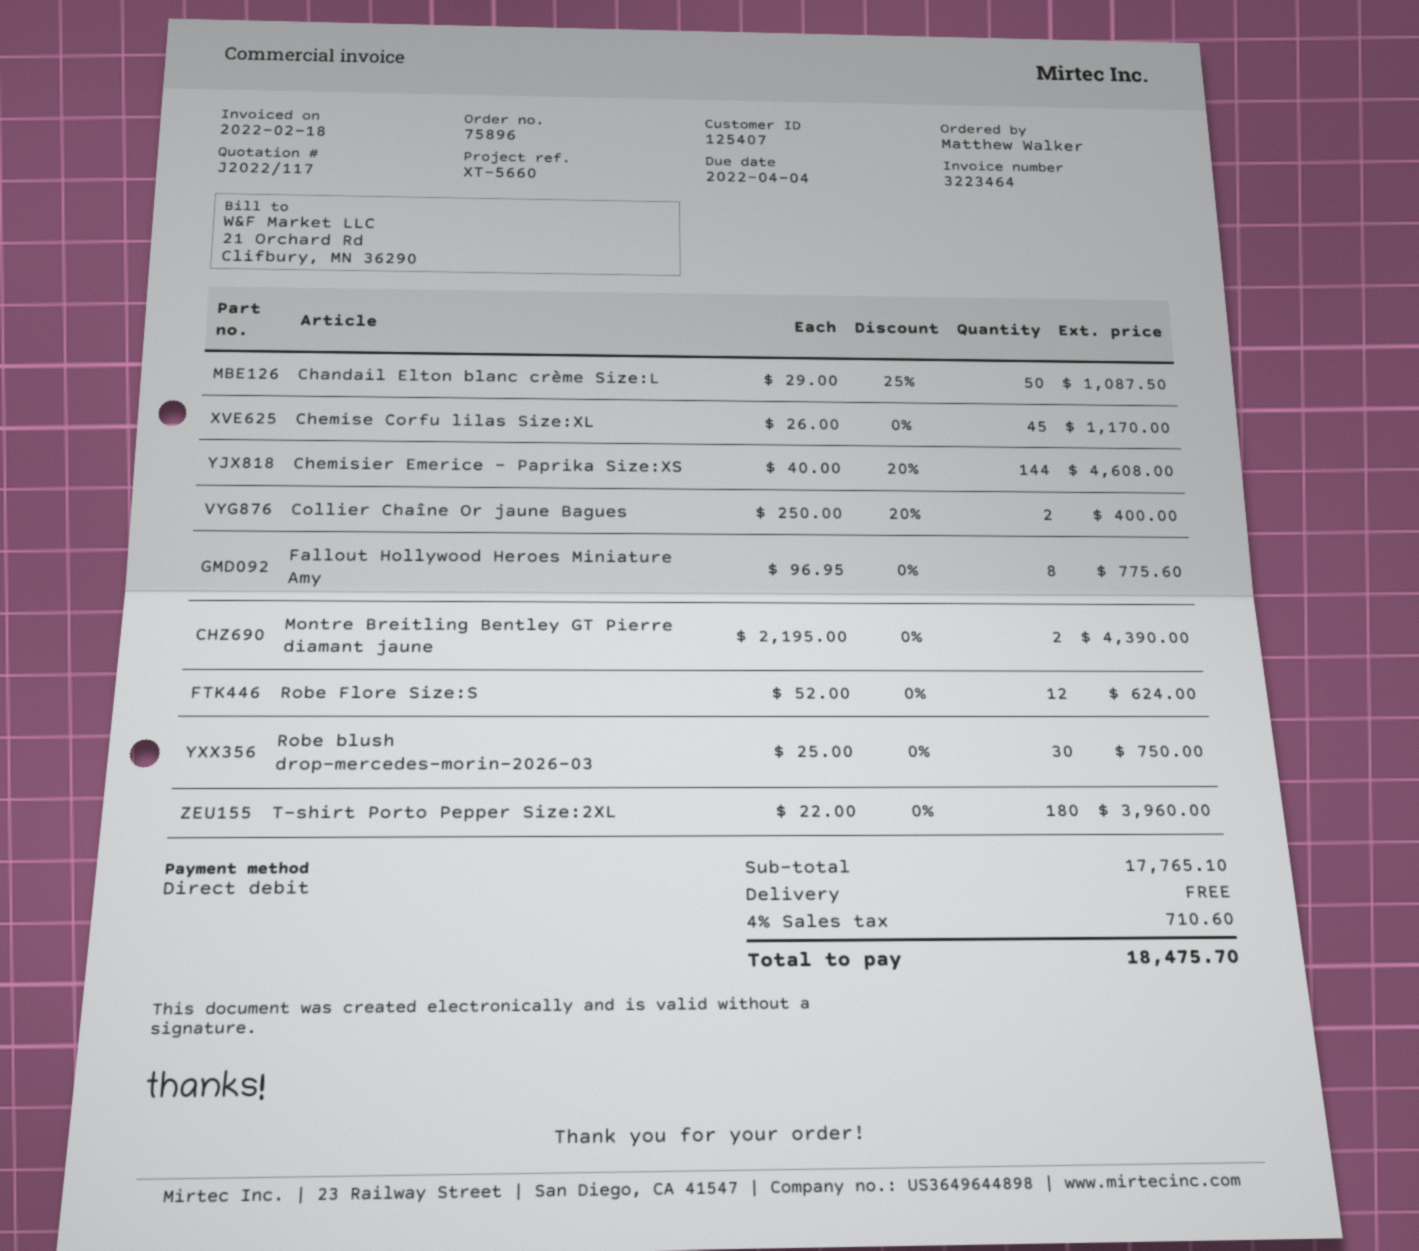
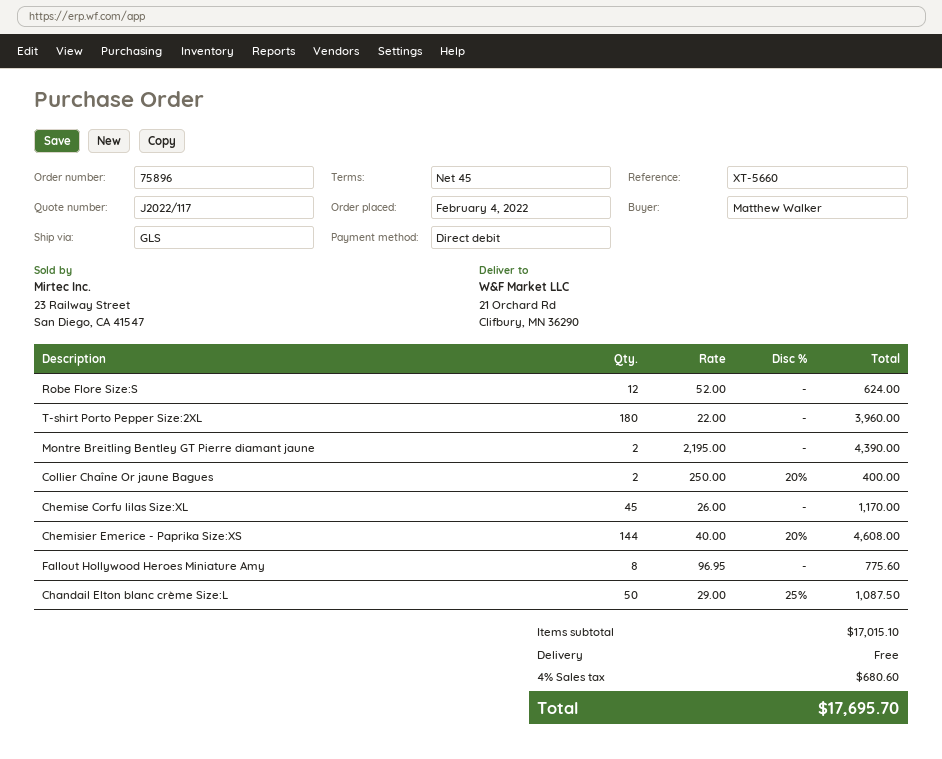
Robe blush drop-mercedes-morin-2026-03: 30 x 25.00 = 750.00 -> none
subtotal: 17765.10 -> 17015.10
tax: 4% = 710.60 -> 4% = 680.60
total: 18475.70 -> 17695.70

